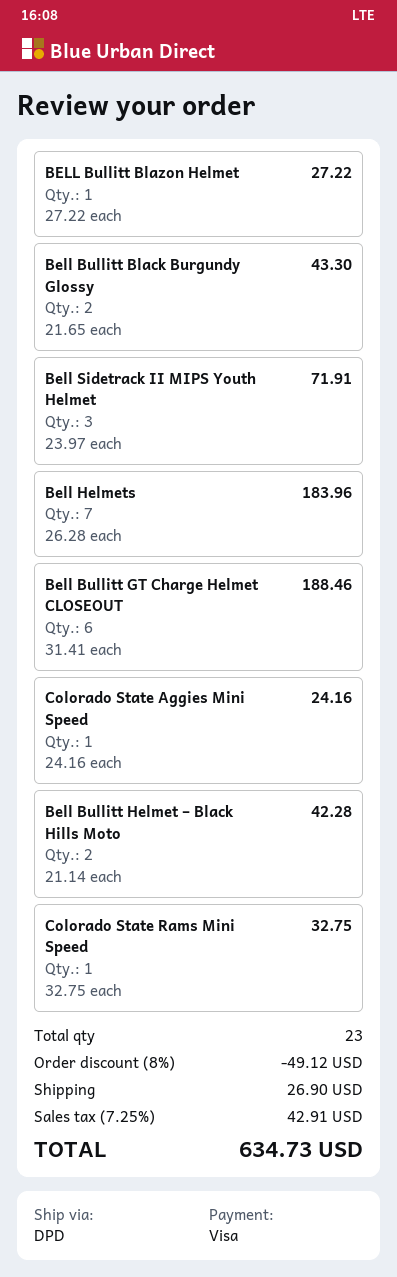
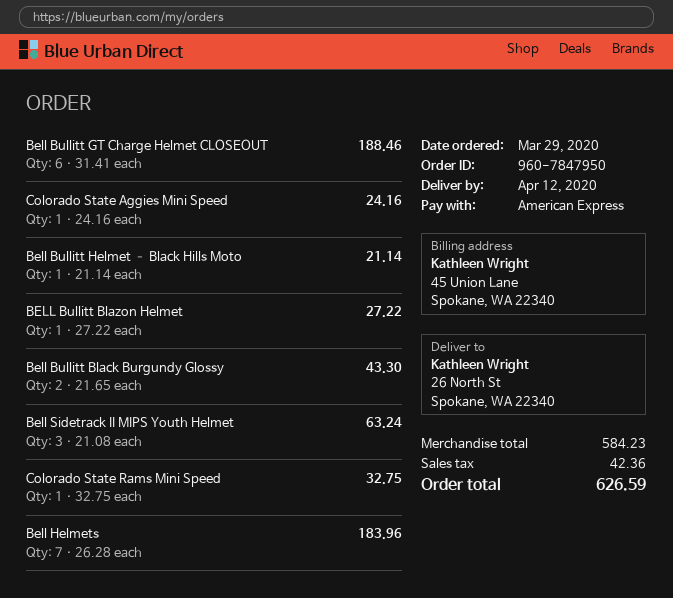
payment method: Visa -> American Express
Bell Sidetrack II MIPS Youth Helmet: 3 x 23.97 = 71.91 -> 3 x 21.08 = 63.24
Bell Bullitt Helmet – Black Hills Moto: 2 x 21.14 = 42.28 -> 1 x 21.14 = 21.14
discount: 8% = 49.12 -> none
shipping: 26.90 -> none
tax: 42.91 -> 42.36
total: 634.73 -> 626.59

